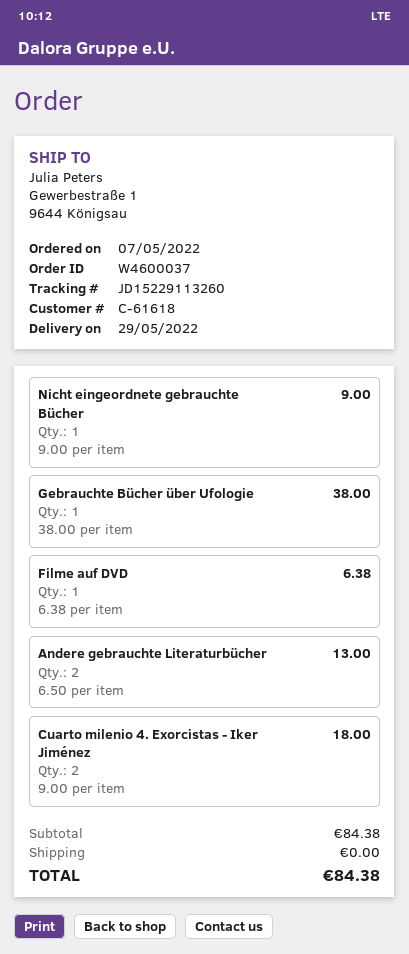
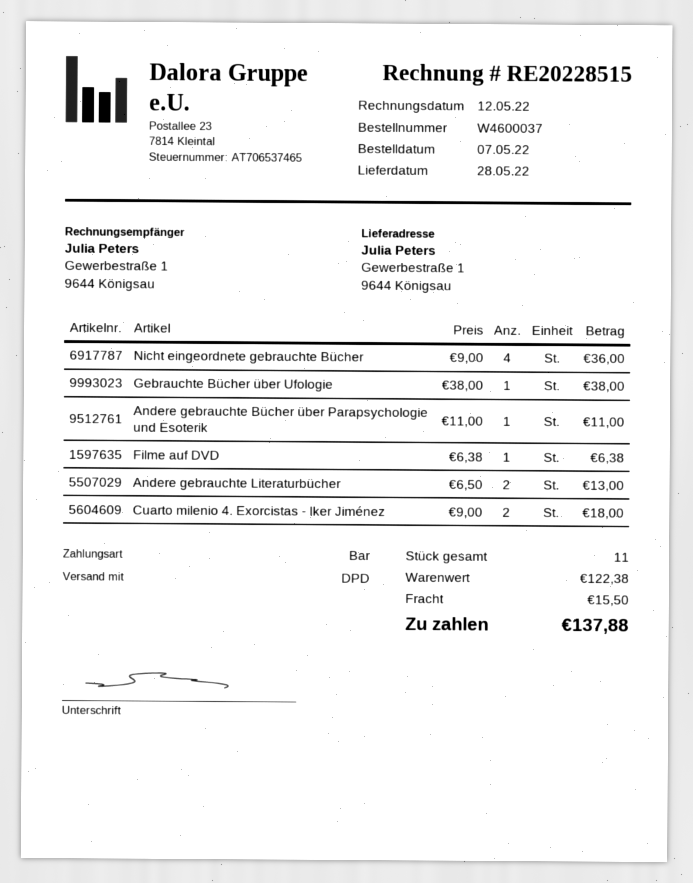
delivery date: 2022-05-29 -> 2022-05-28
Nicht eingeordnete gebrauchte Bücher: 1 x 9.00 = 9.00 -> 4 x 9.00 = 36.00
Andere gebrauchte Bücher über Parapsychologie und Esoterik: none -> 1 x 11.00 = 11.00
subtotal: 84.38 -> 122.38
shipping: 0.00 -> 15.50
total: 84.38 -> 137.88

